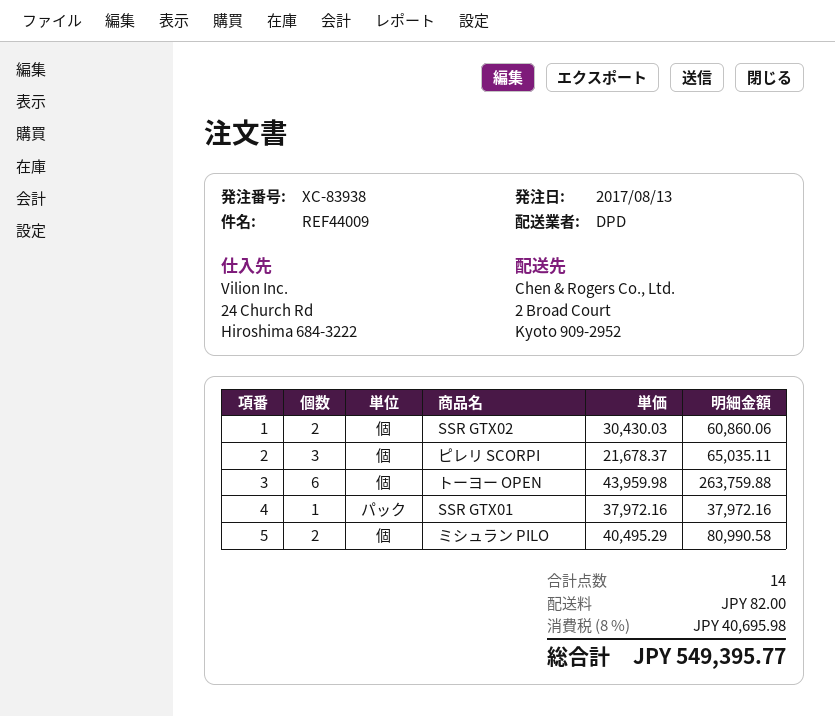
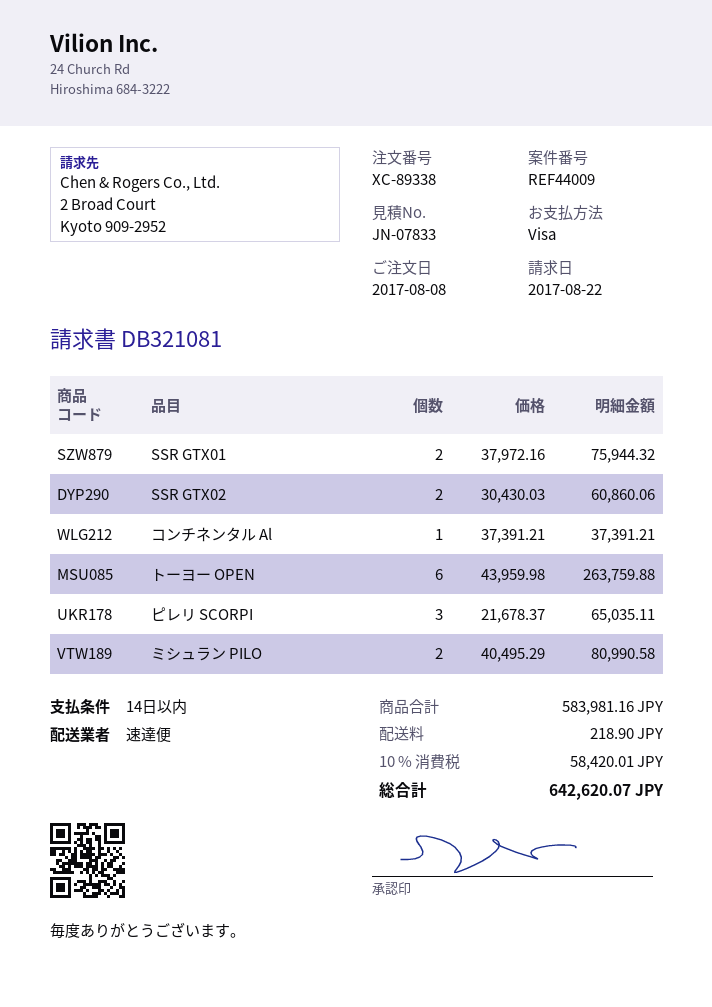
order number: XC-83938 -> XC-89338
order date: 2017-08-13 -> 2017-08-08
shipping method: DPD -> express
SSR GTX01: 1 x 37972.16 = 37972.16 -> 2 x 37972.16 = 75944.32
コンチネンタル Al: none -> 1 x 37391.21 = 37391.21
shipping: 82.00 -> 218.90
tax: 8% = 40695.98 -> 10% = 58420.01
total: 549395.77 -> 642620.07

